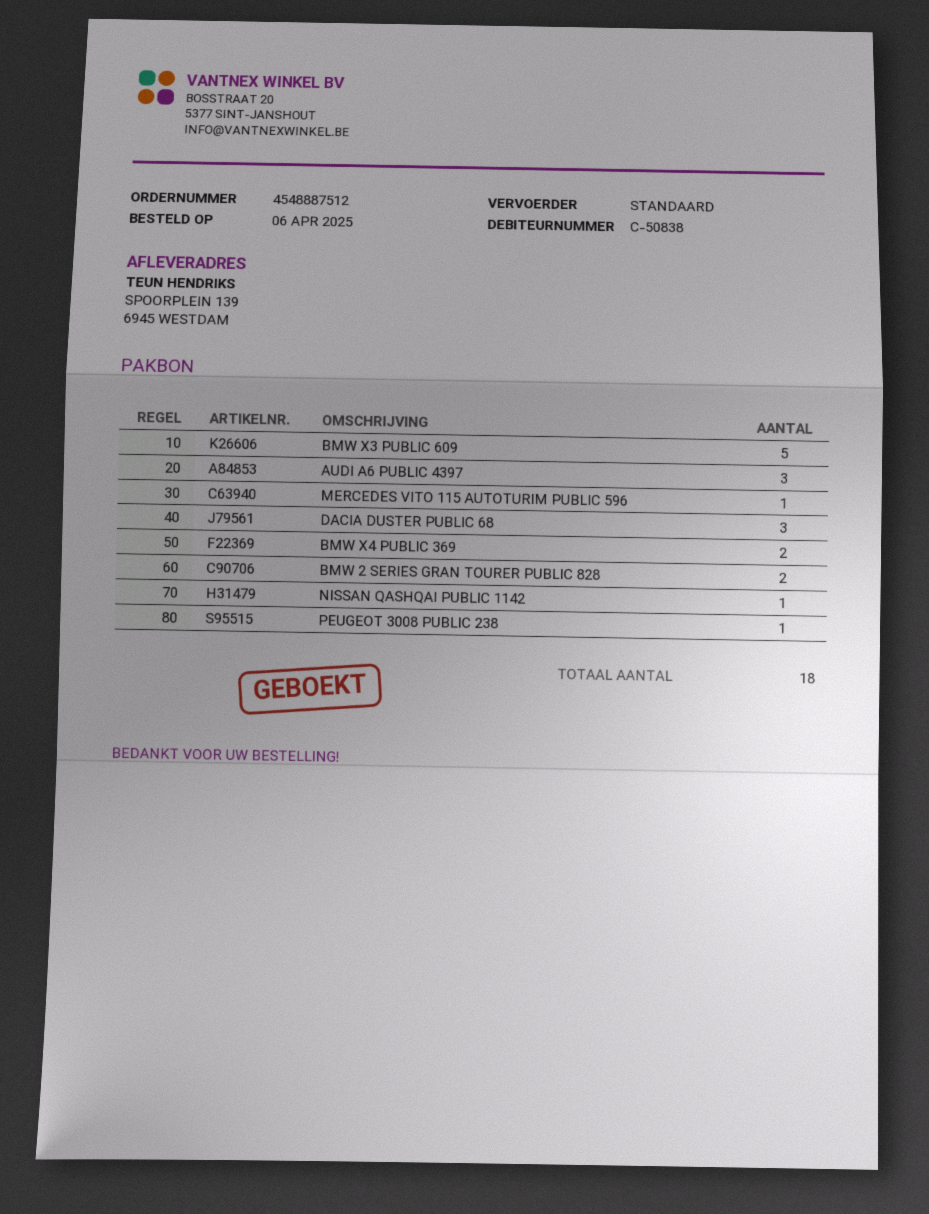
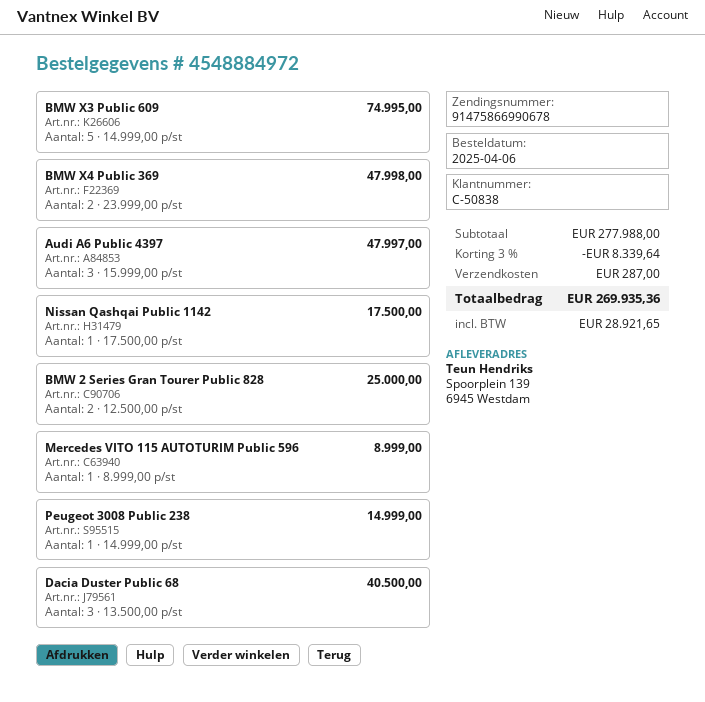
order number: 4548887512 -> 4548884972

